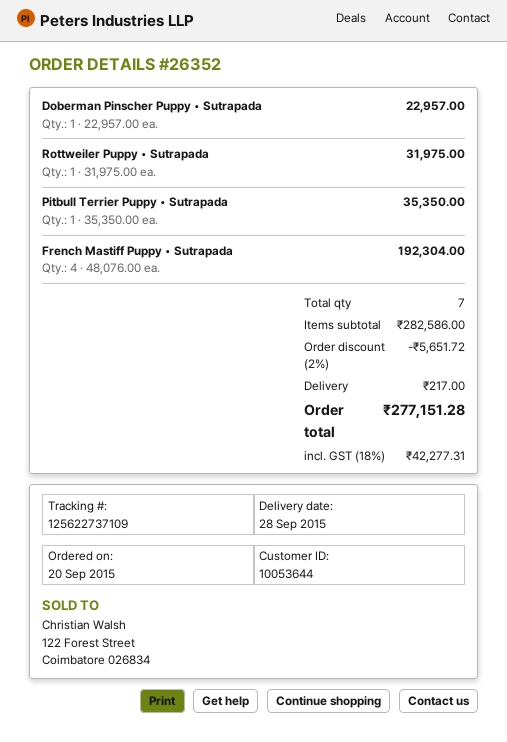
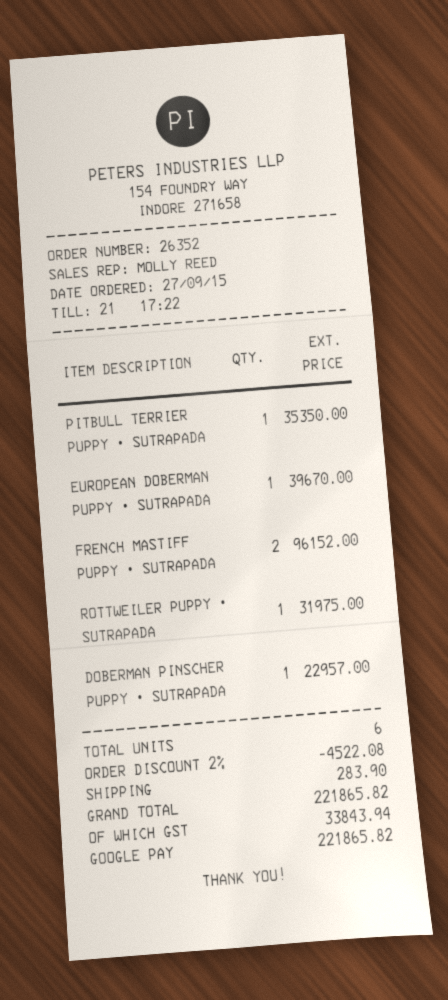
order date: 2015-09-20 -> 2015-09-27
French Mastiff Puppy • Sutrapada: 4 for 192304.00 -> 2 for 96152.00
EUROPEAN DOBERMAN PUPPY • SUTRAPADA: none -> 1 for 39670.00
total quantity: 7 -> 6
discount: 2% = 5651.72 -> 2% = 4522.08
shipping: 217.00 -> 283.90
tax: 42277.31 -> 33843.94
total: 277151.28 -> 221865.82

